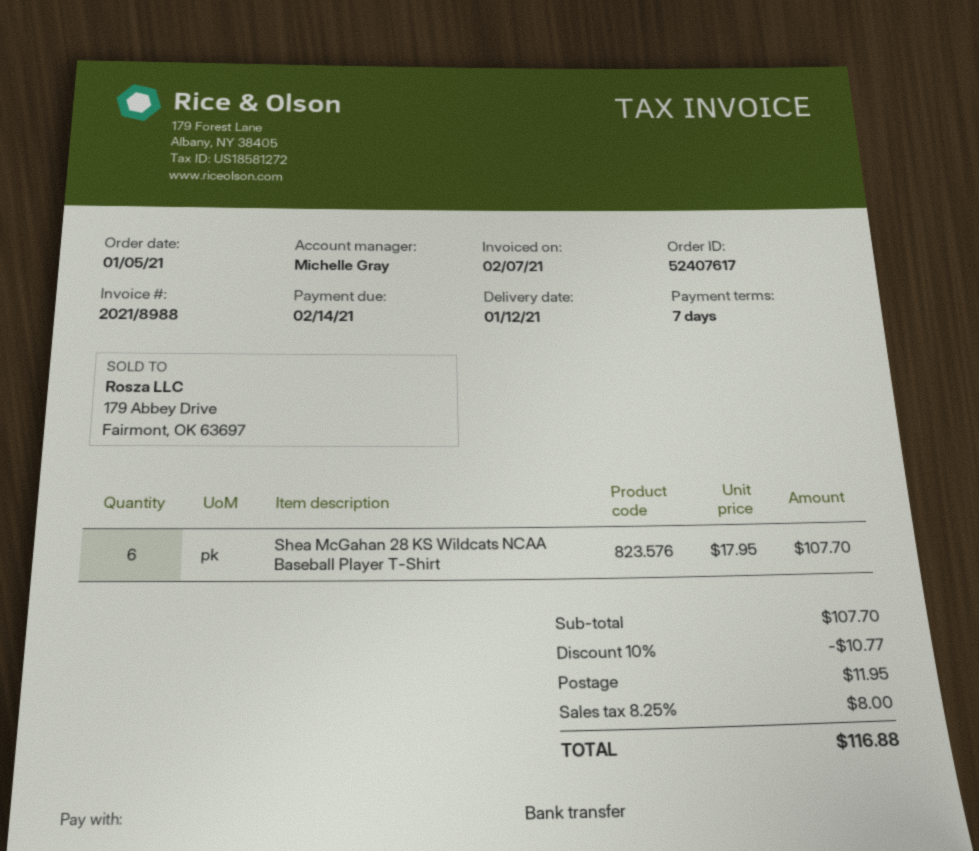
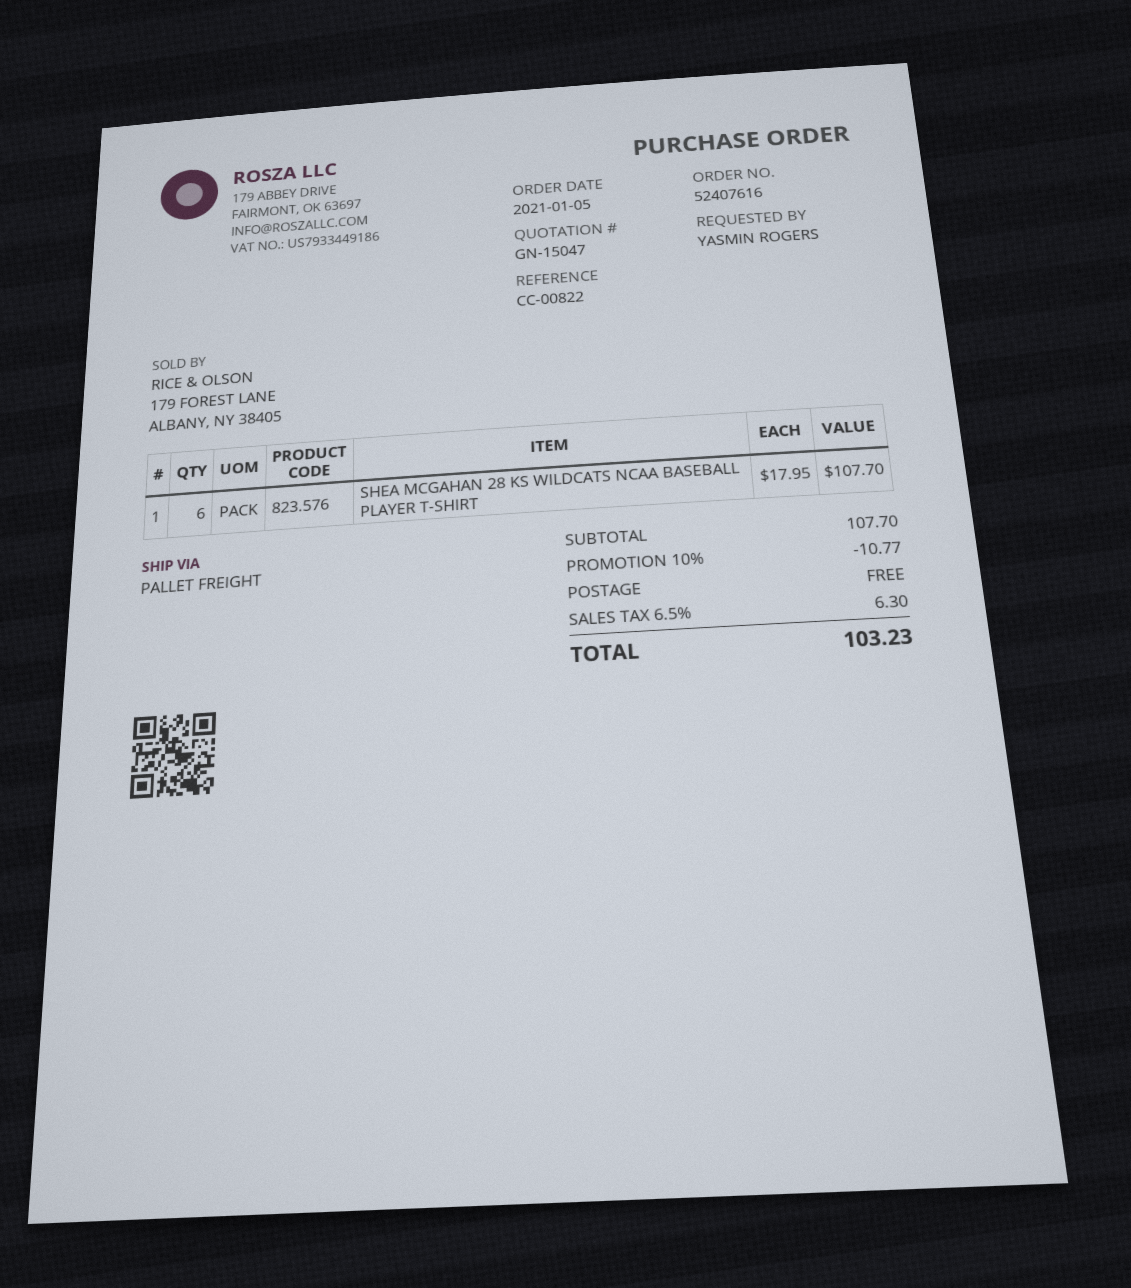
order number: 52407617 -> 52407616
shipping: 11.95 -> 0.00
tax: 8.25% = 8.00 -> 6.5% = 6.30
total: 116.88 -> 103.23

